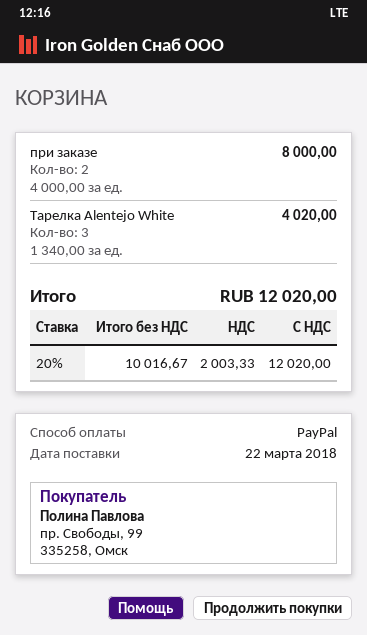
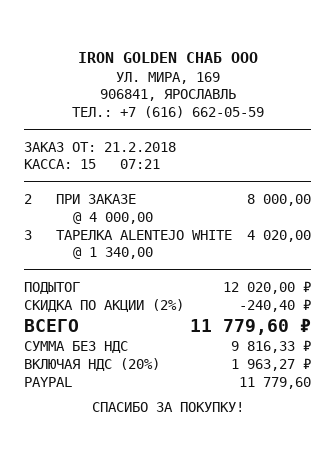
discount: none -> 2% = 240.40
net: 10016.67 -> 9816.33
tax: 20% = 2003.33 -> 20% = 1963.27
total: 12020.00 -> 11779.60

